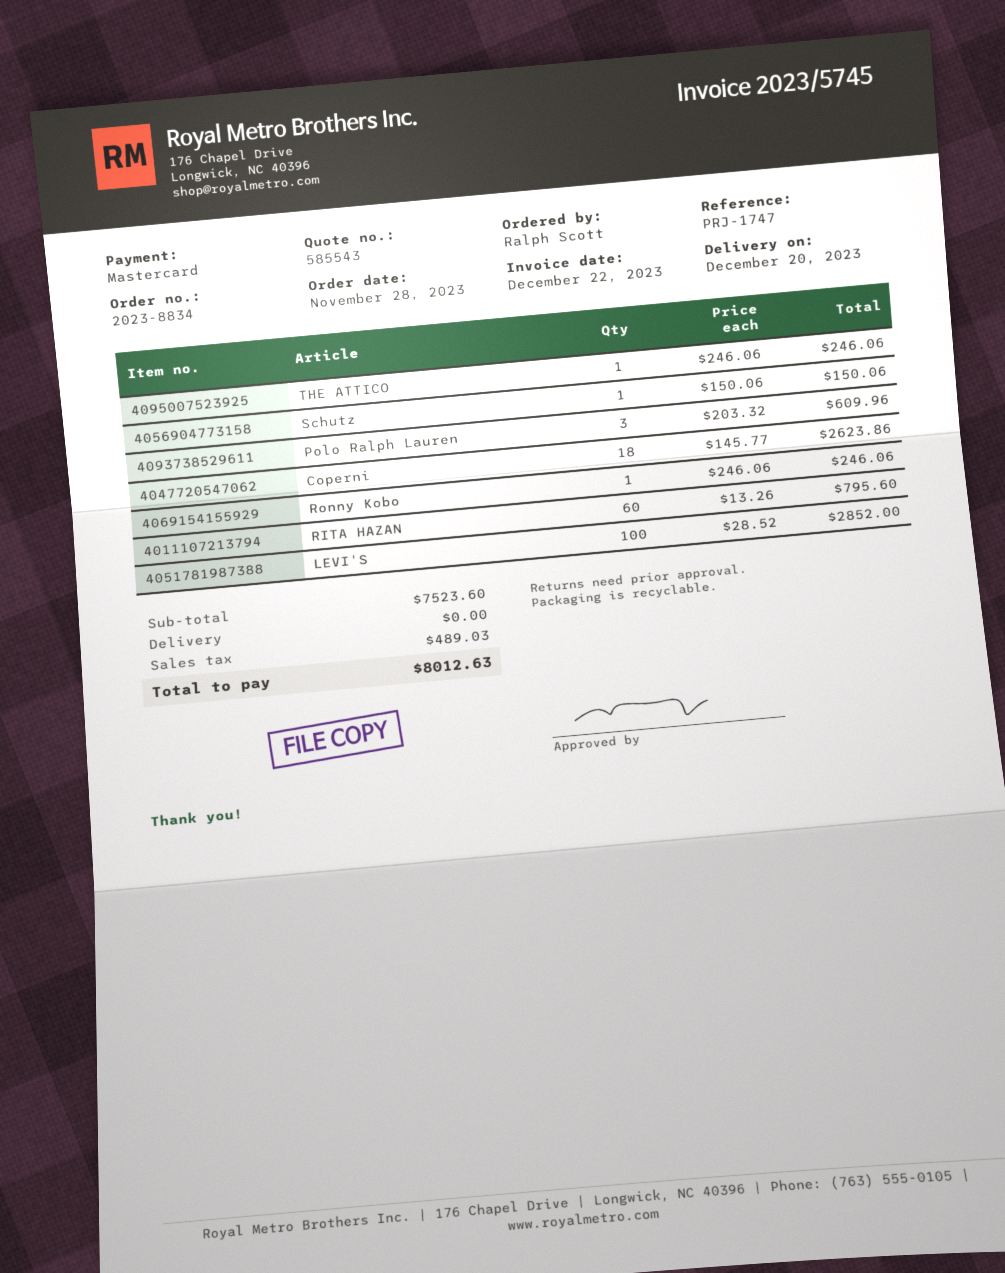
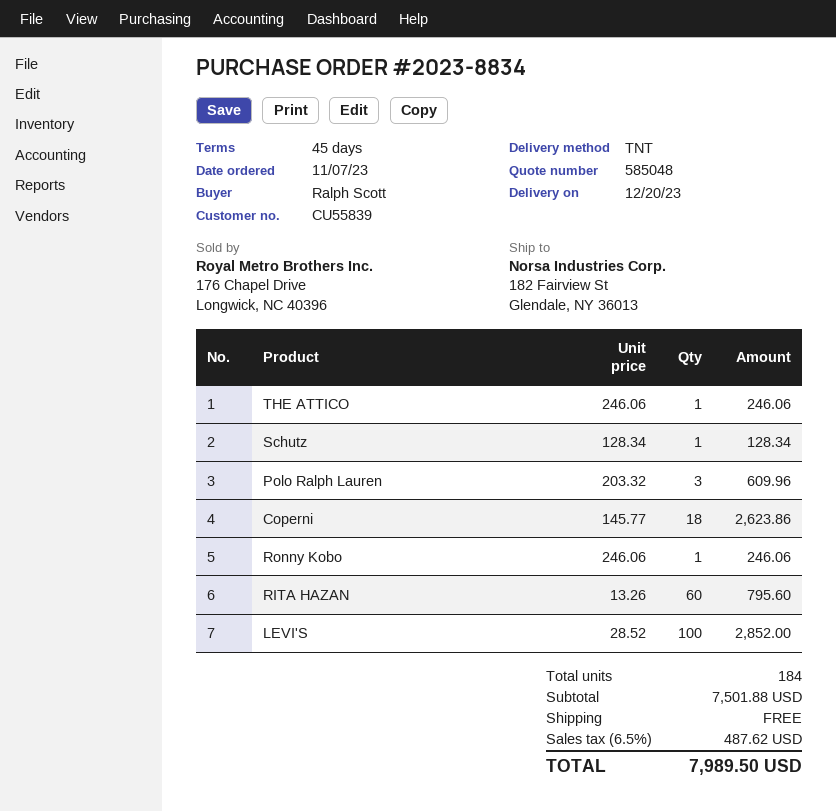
quote number: 585543 -> 585048
order date: 2023-11-28 -> 2023-11-07
Schutz: 1 x 150.06 = 150.06 -> 1 x 128.34 = 128.34
subtotal: 7523.60 -> 7501.88
tax: 489.03 -> 487.62
total: 8012.63 -> 7989.50

